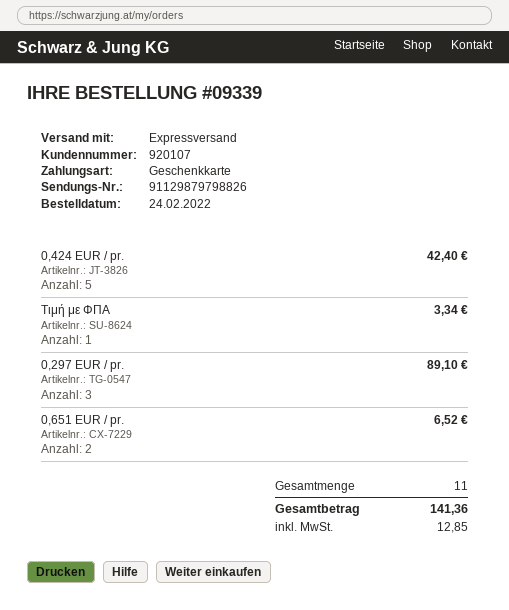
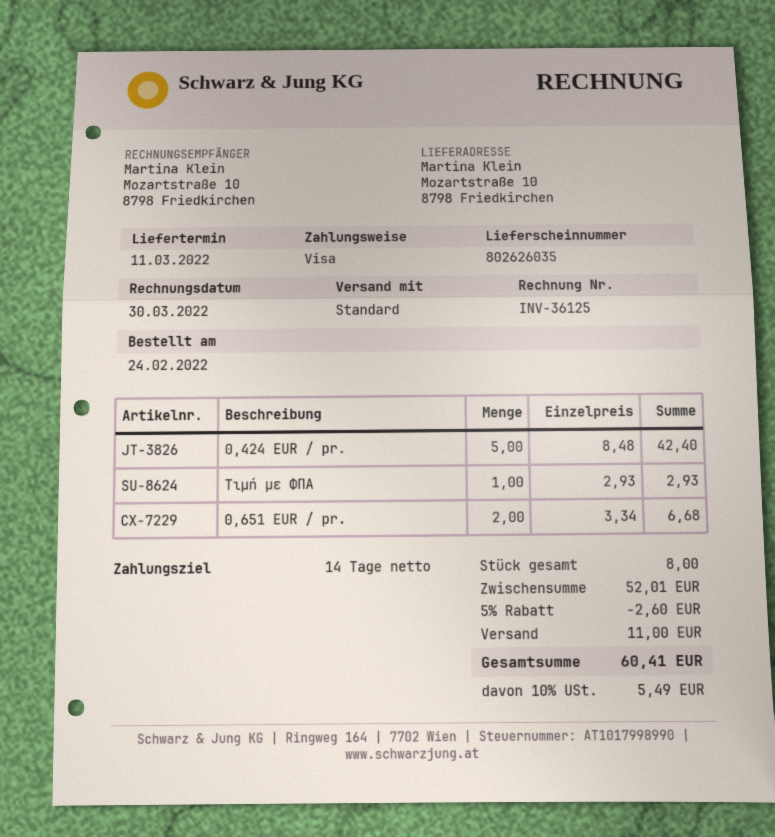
payment method: gift card -> Visa
shipping method: express -> standard
Τιμή με ΦΠΑ: 1 for 3.34 -> 1 for 2.93
0,297 EUR / pr.: 3 for 89.10 -> none
0,651 EUR / pr.: 2 for 6.52 -> 2 for 6.68
total quantity: 11 -> 8
discount: none -> 5% = 2.60
shipping: none -> 11.00
tax: 12.85 -> 5.49
total: 141.36 -> 60.41

